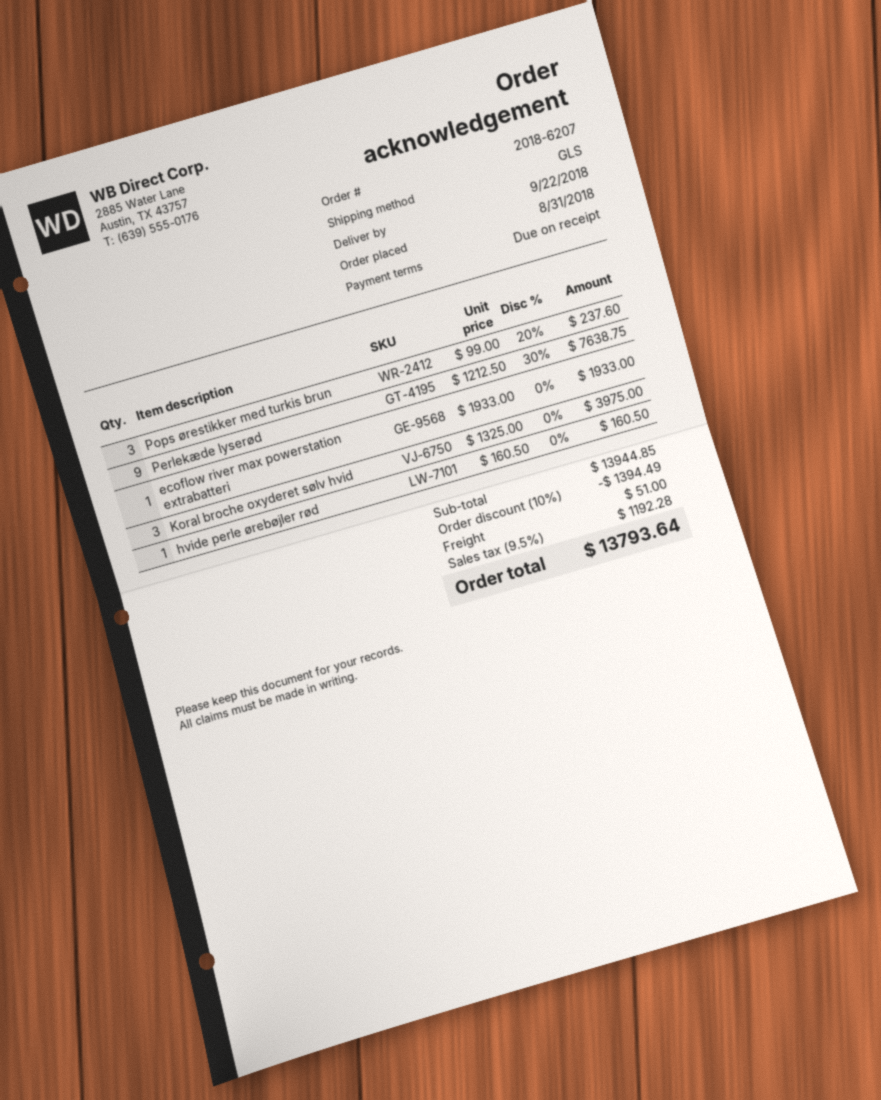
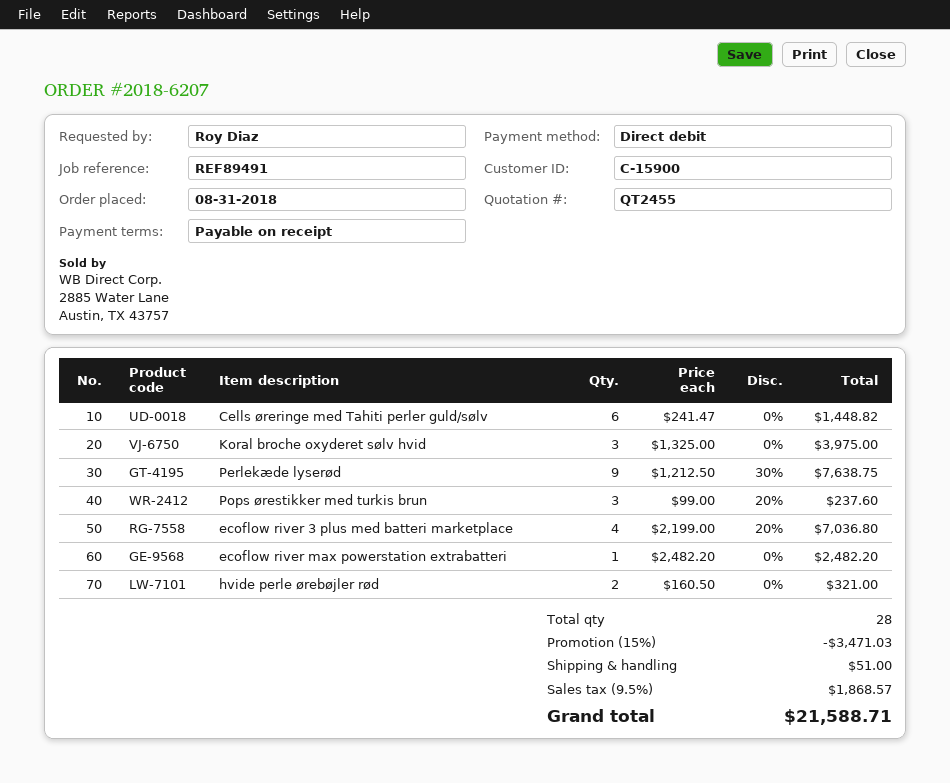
ecoflow river max powerstation extrabatteri: 1 x 1933.00 = 1933.00 -> 1 x 2482.20 = 2482.20
hvide perle ørebøjler rød: 1 x 160.50 = 160.50 -> 2 x 160.50 = 321.00
Cells øreringe med Tahiti perler guld/sølv: none -> 6 x 241.47 = 1448.82
ecoflow river 3 plus med batteri marketplace: none -> 4 x 2199.00 - 20% = 7036.80
discount: 10% = 1394.49 -> 15% = 3471.03
tax: 9.5% = 1192.28 -> 9.5% = 1868.57
total: 13793.64 -> 21588.71

